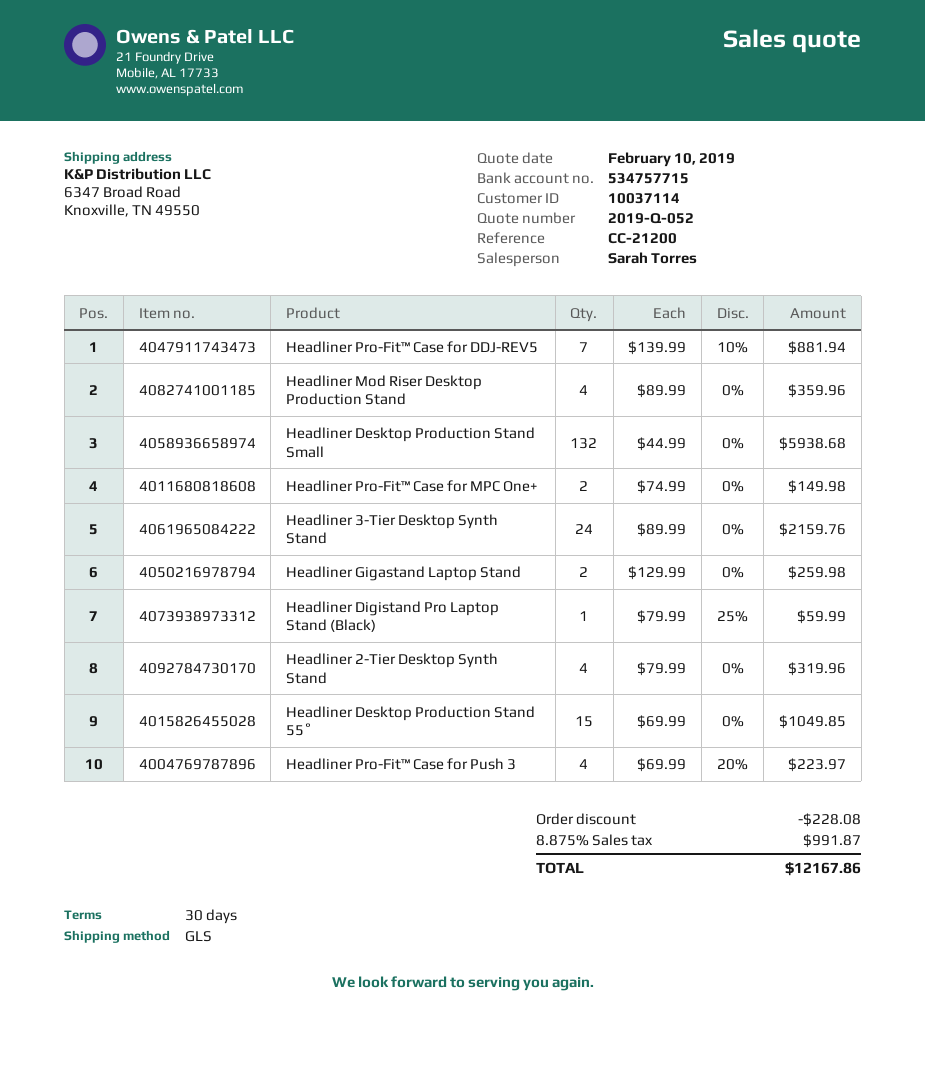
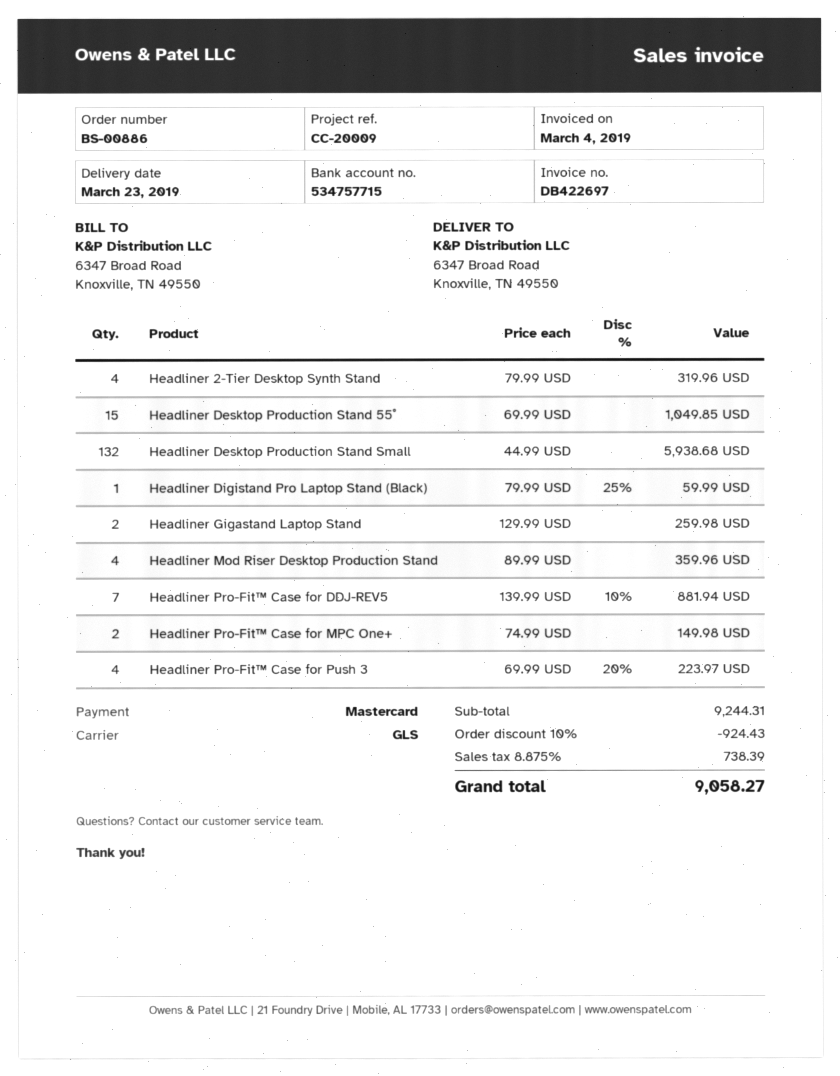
reference: CC-21200 -> CC-20009
Headliner 3-Tier Desktop Synth Stand: 24 x 89.99 = 2159.76 -> none
discount: 228.08 -> 924.43
tax: 8.875% = 991.87 -> 8.875% = 738.39
total: 12167.86 -> 9058.27

